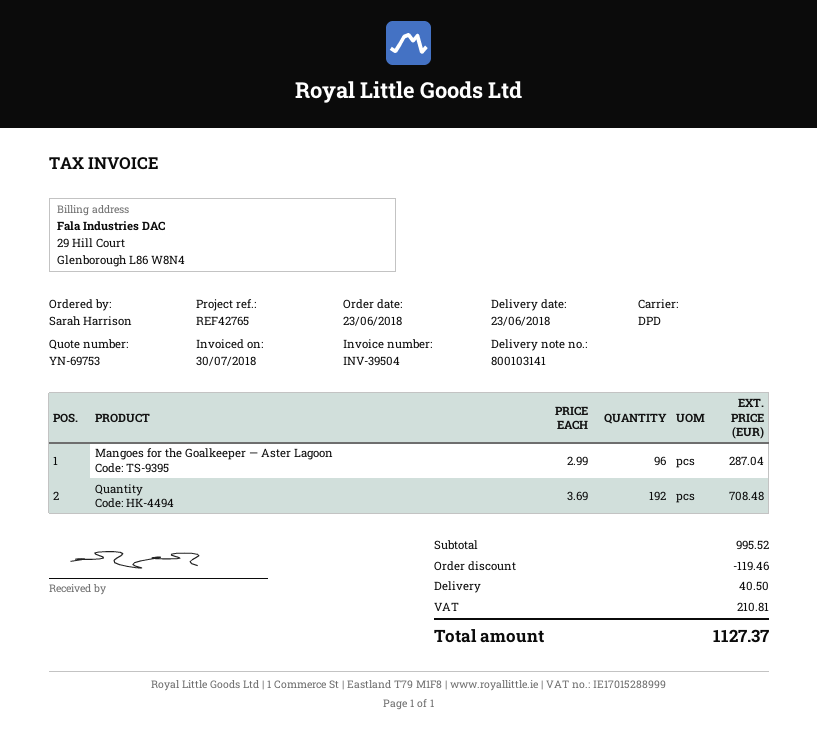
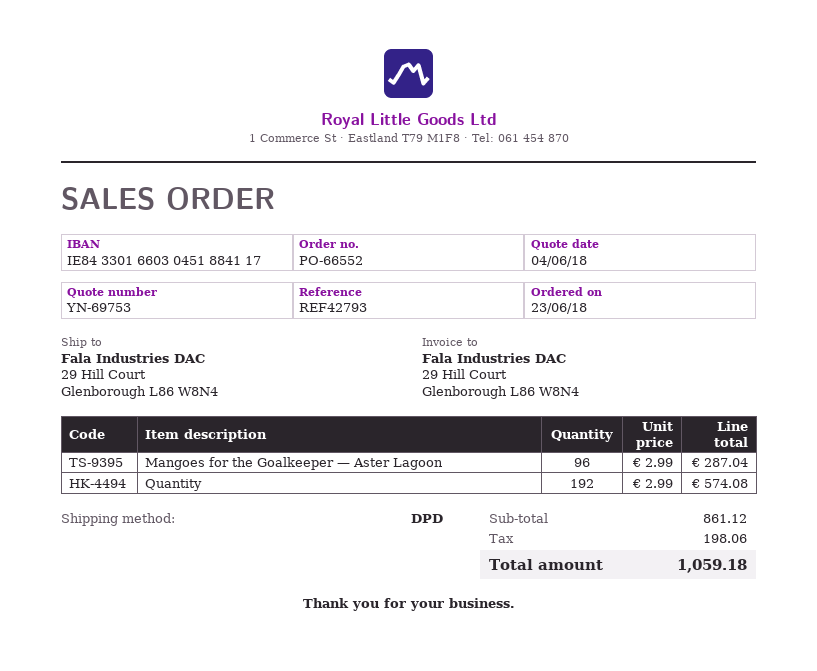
reference: REF42765 -> REF42793
Quantity: 192 x 3.69 = 708.48 -> 192 x 2.99 = 574.08
subtotal: 995.52 -> 861.12
discount: 119.46 -> none
shipping: 40.50 -> none
tax: 210.81 -> 198.06
total: 1127.37 -> 1059.18

